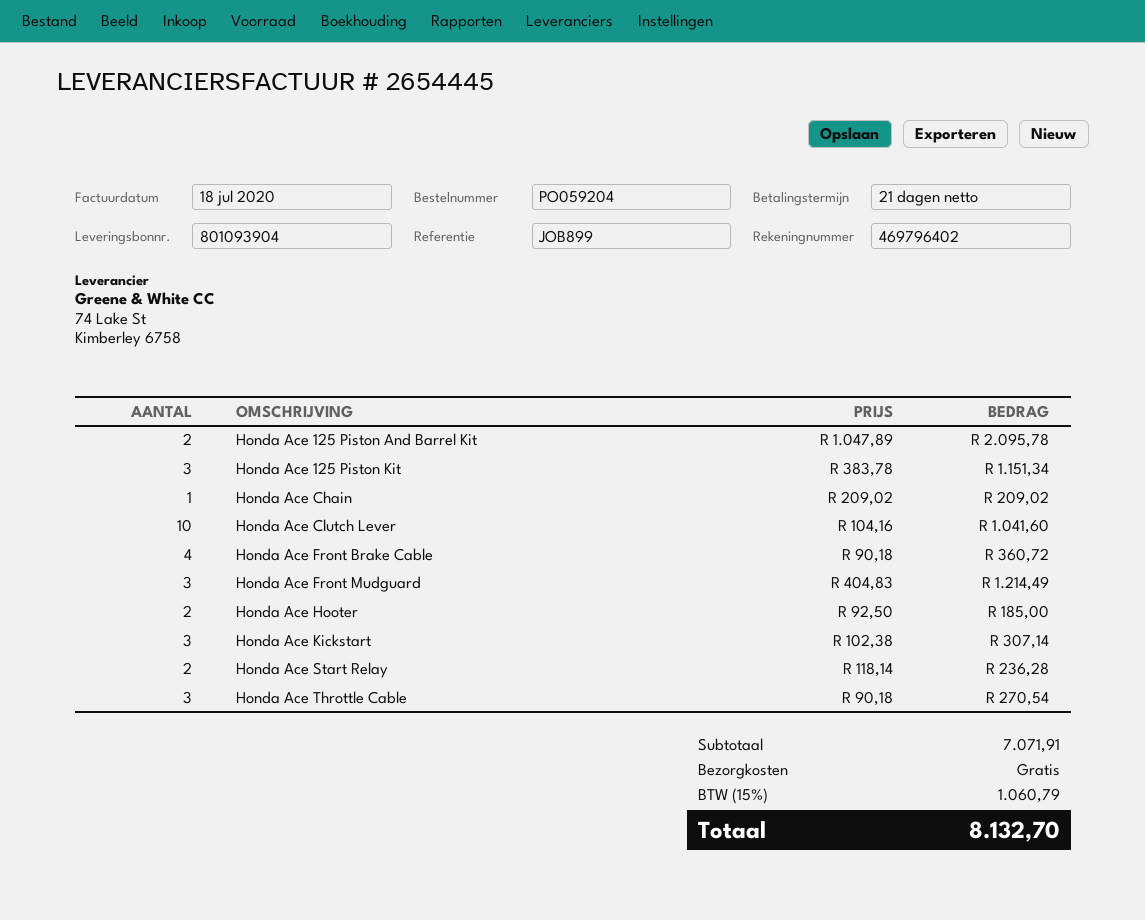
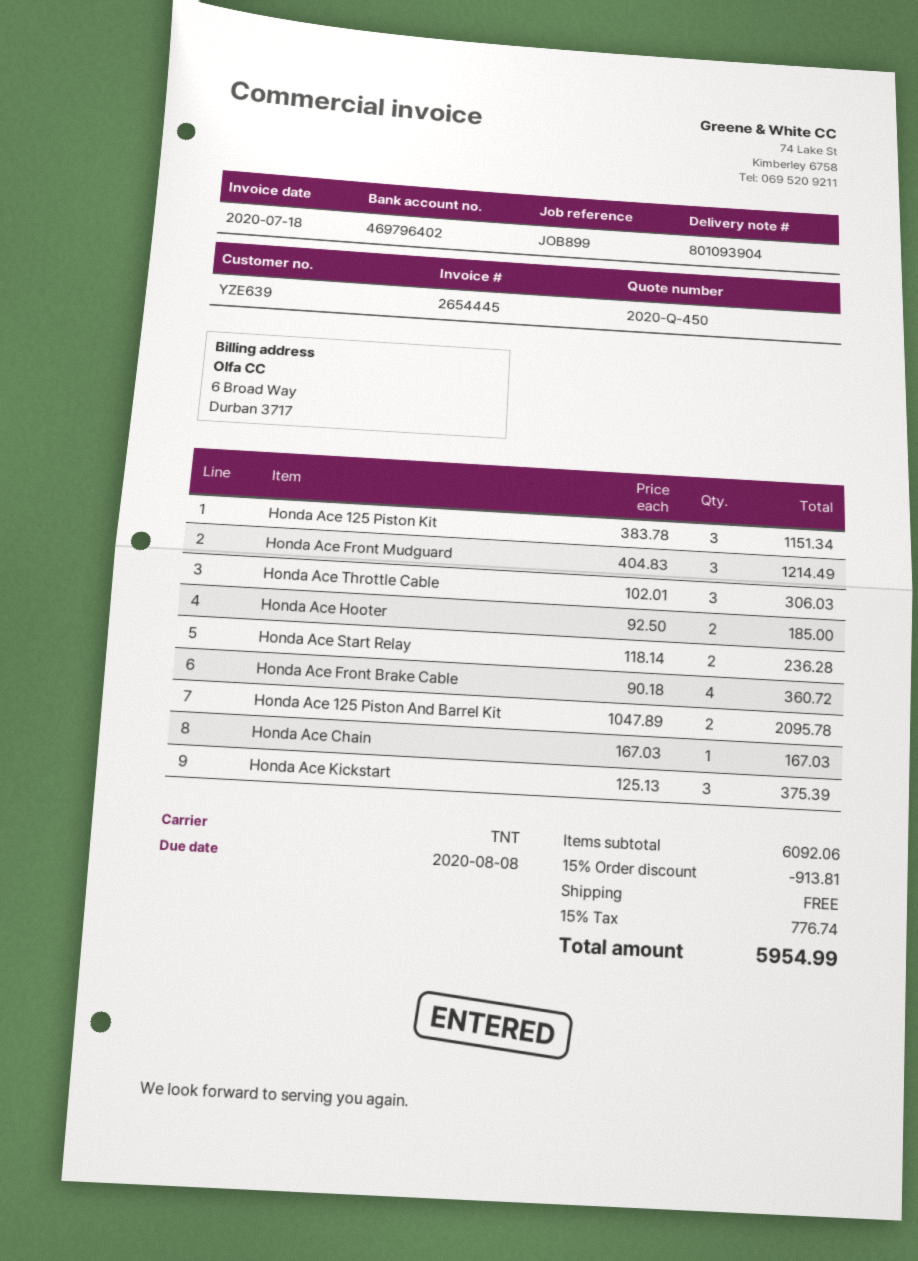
Honda Ace Chain: 1 x 209.02 = 209.02 -> 1 x 167.03 = 167.03
Honda Ace Clutch Lever: 10 x 104.16 = 1041.60 -> none
Honda Ace Kickstart: 3 x 102.38 = 307.14 -> 3 x 125.13 = 375.39
Honda Ace Throttle Cable: 3 x 90.18 = 270.54 -> 3 x 102.01 = 306.03
subtotal: 7071.91 -> 6092.06
discount: none -> 15% = 913.81
tax: 15% = 1060.79 -> 15% = 776.74
total: 8132.70 -> 5954.99

